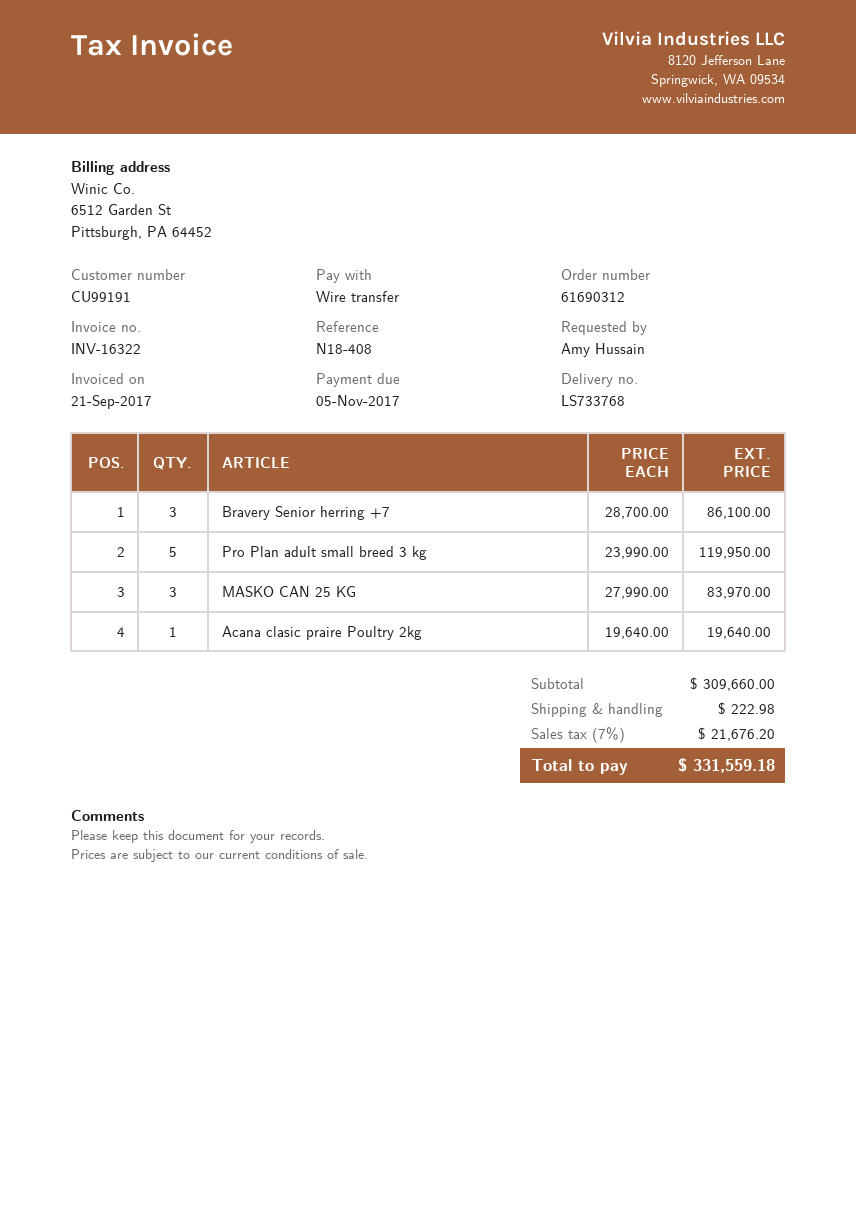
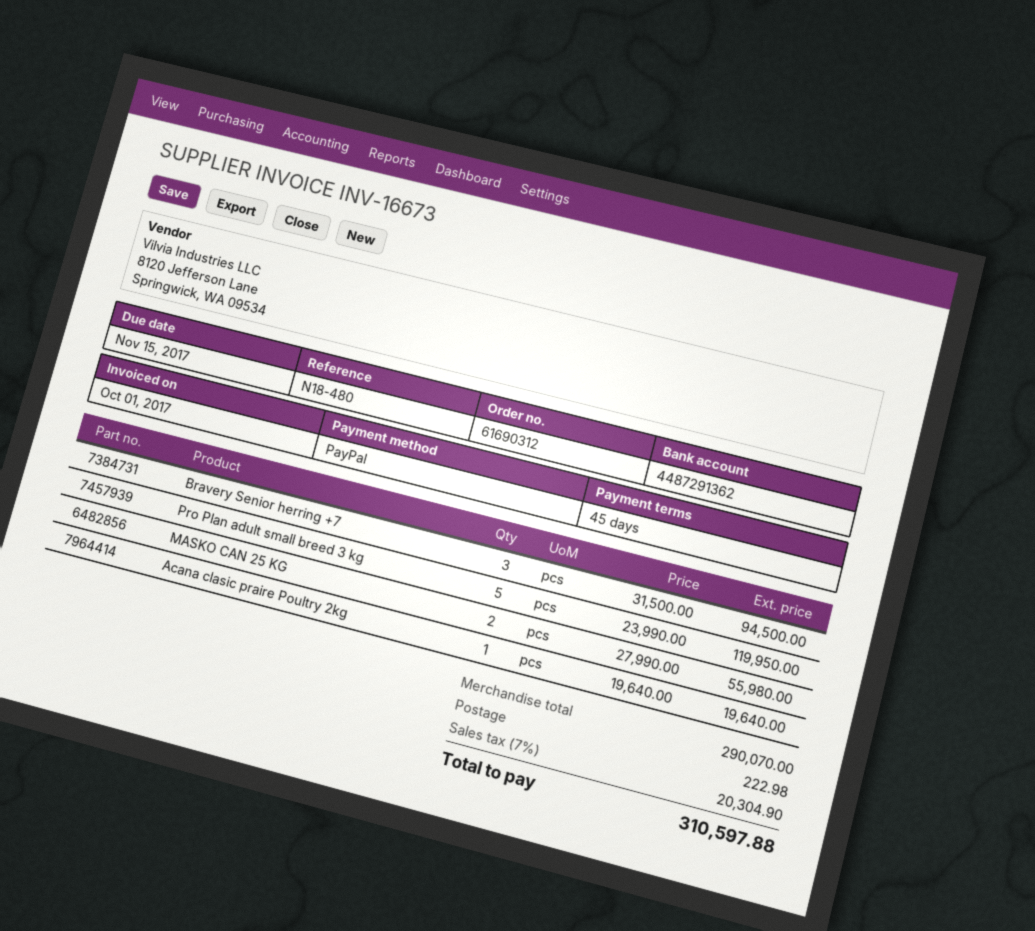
invoice number: INV-16322 -> INV-16673
invoice date: 2017-09-21 -> 2017-10-01
due date: 2017-11-05 -> 2017-11-15
reference: N18-408 -> N18-480
payment method: bank transfer -> PayPal
Bravery Senior herring +7: 3 x 28700.00 = 86100.00 -> 3 x 31500.00 = 94500.00
MASKO CAN 25 KG: 3 x 27990.00 = 83970.00 -> 2 x 27990.00 = 55980.00
subtotal: 309660.00 -> 290070.00
tax: 7% = 21676.20 -> 7% = 20304.90
total: 331559.18 -> 310597.88

